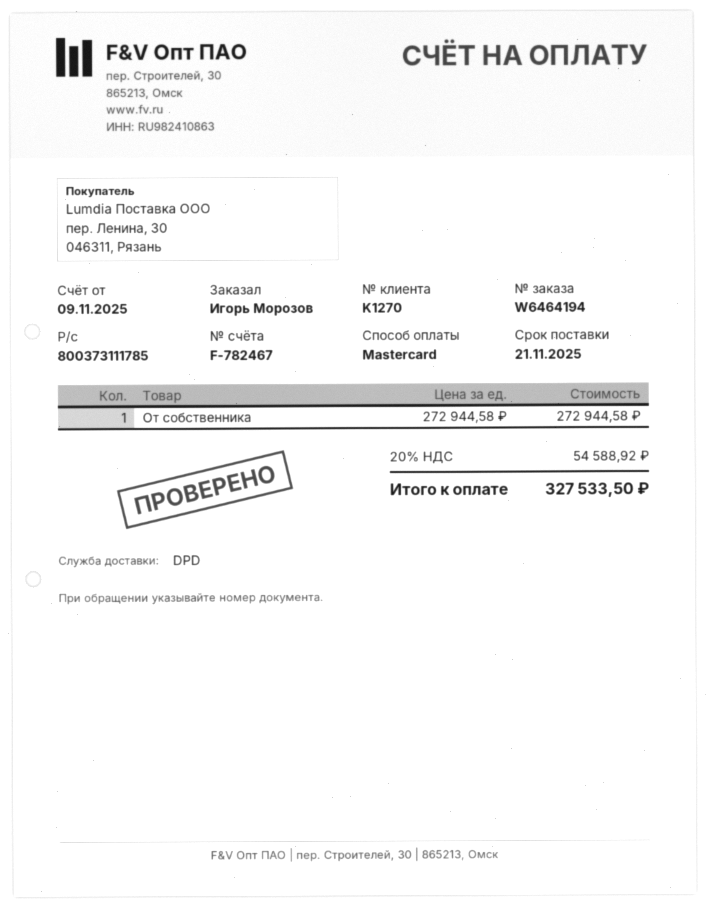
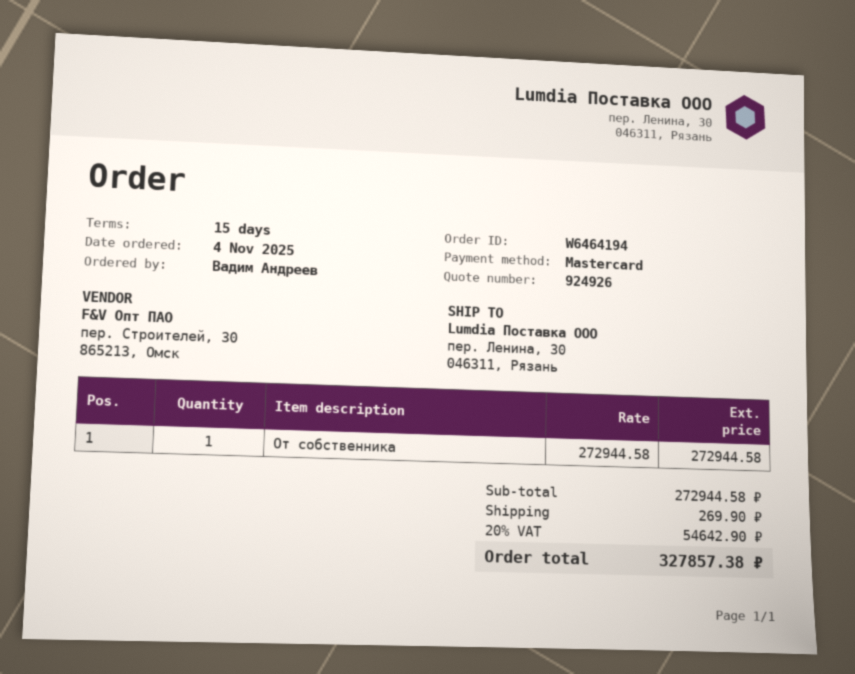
ordered by: Игорь Морозов -> Вадим Андреев
shipping: none -> 269.90
tax: 20% = 54588.92 -> 20% = 54642.90
total: 327533.50 -> 327857.38

